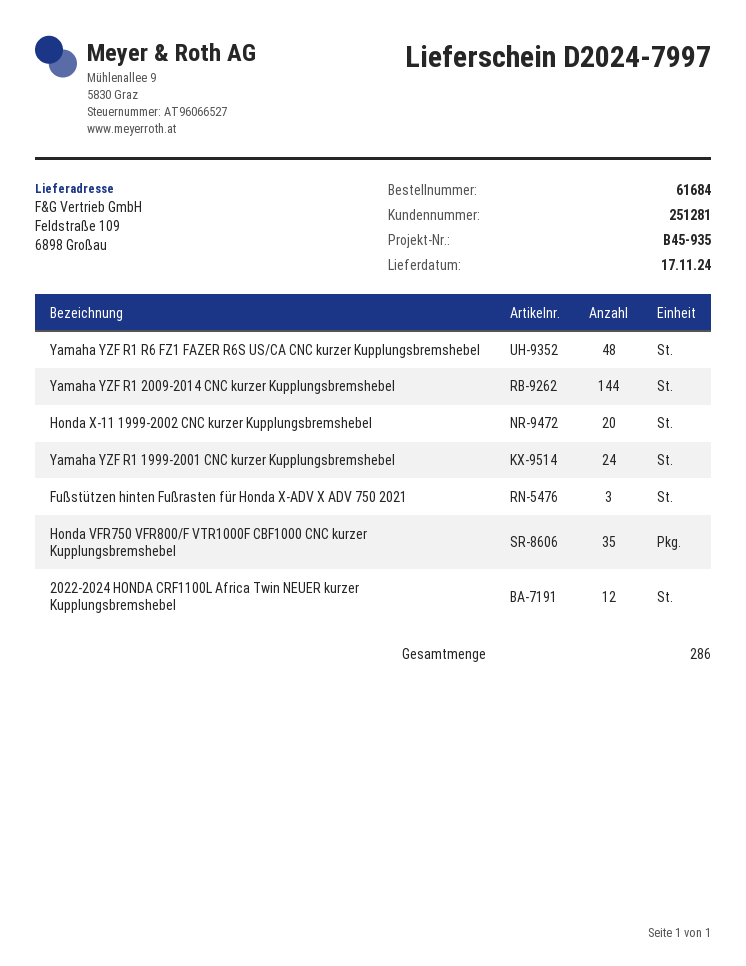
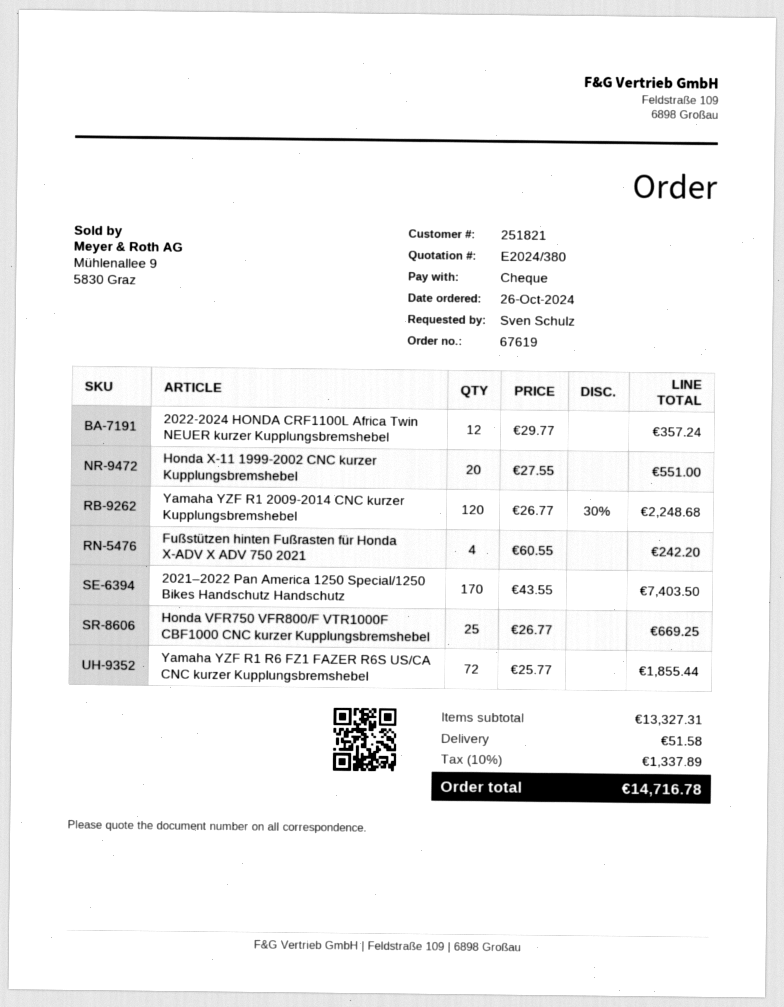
order number: 61684 -> 67619
customer number: 251281 -> 251821
Yamaha YZF R1 R6 FZ1 FAZER R6S US/CA CNC kurzer Kupplungsbremshebel: 48 -> 72
Yamaha YZF R1 2009-2014 CNC kurzer Kupplungsbremshebel: 144 -> 120
Yamaha YZF R1 1999-2001 CNC kurzer Kupplungsbremshebel: 24 -> none
Fußstützen hinten Fußrasten für Honda X-ADV X ADV 750 2021: 3 -> 4
Honda VFR750 VFR800/F VTR1000F CBF1000 CNC kurzer Kupplungsbremshebel: 35 -> 25
2021–2022 Pan America 1250 Special/1250 Bikes Handschutz Handschutz: none -> 170

